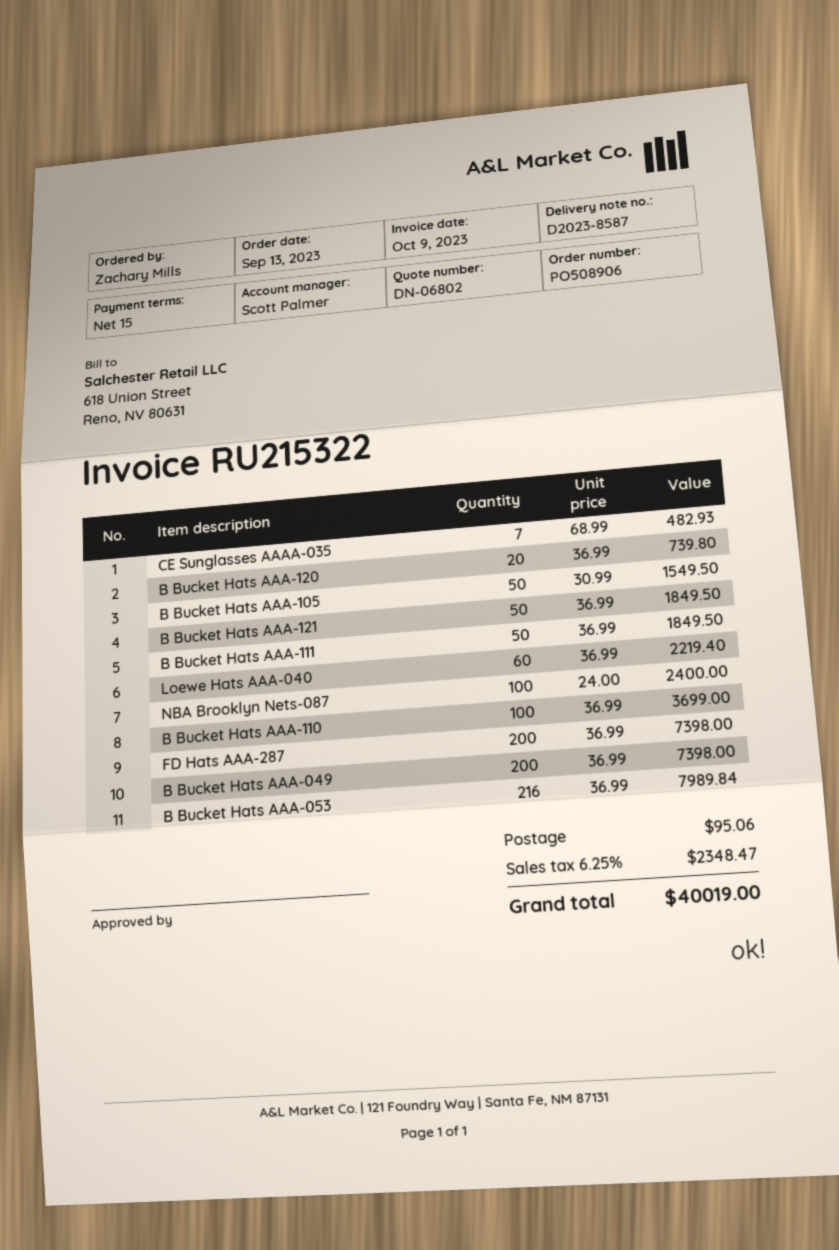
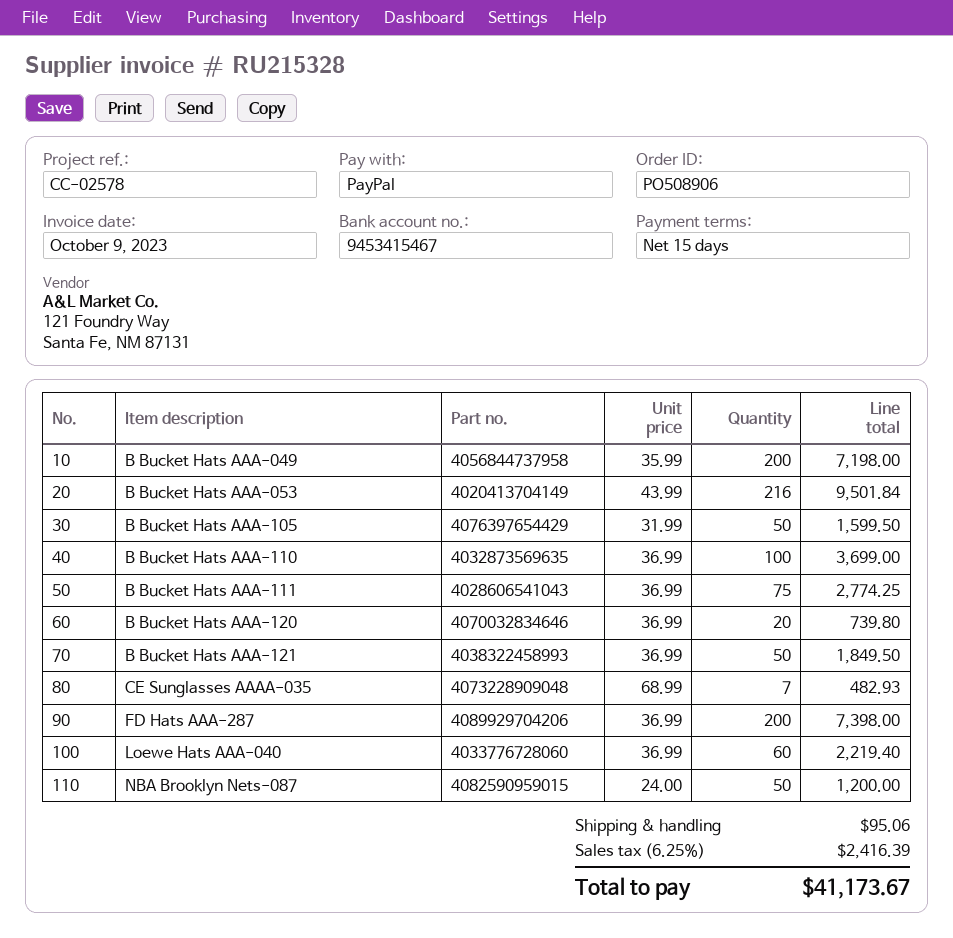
invoice number: RU215322 -> RU215328
B Bucket Hats AAA-105: 50 x 30.99 = 1549.50 -> 50 x 31.99 = 1599.50
B Bucket Hats AAA-111: 50 x 36.99 = 1849.50 -> 75 x 36.99 = 2774.25
NBA Brooklyn Nets-087: 100 x 24.00 = 2400.00 -> 50 x 24.00 = 1200.00
B Bucket Hats AAA-049: 200 x 36.99 = 7398.00 -> 200 x 35.99 = 7198.00
B Bucket Hats AAA-053: 216 x 36.99 = 7989.84 -> 216 x 43.99 = 9501.84
tax: 6.25% = 2348.47 -> 6.25% = 2416.39
total: 40019.00 -> 41173.67

